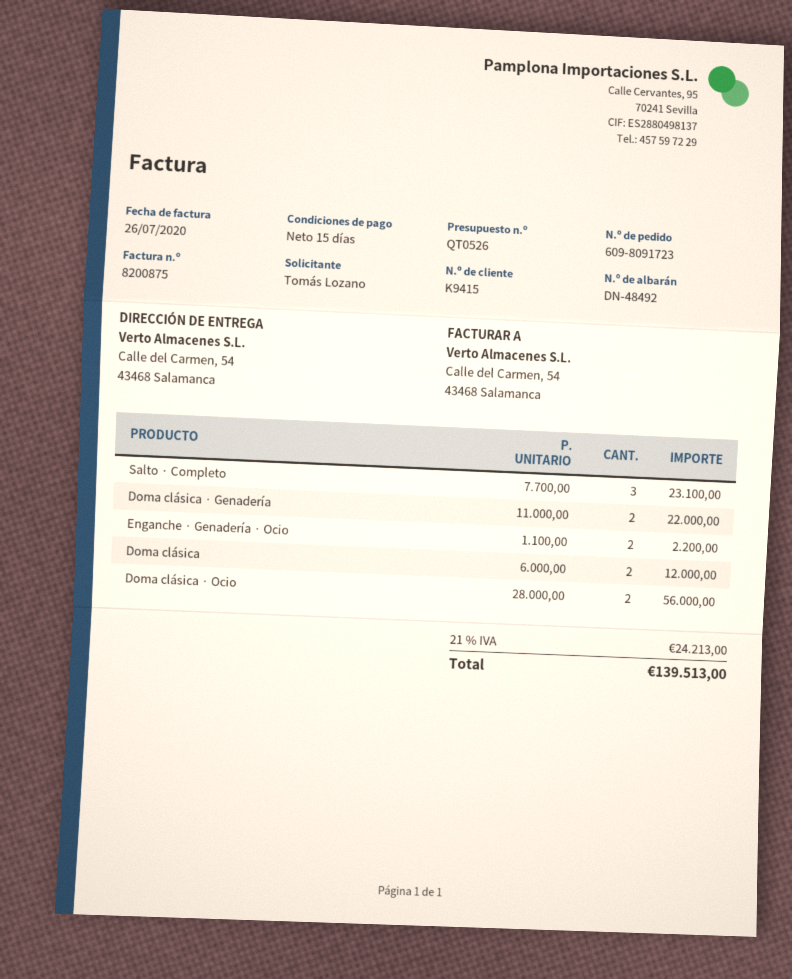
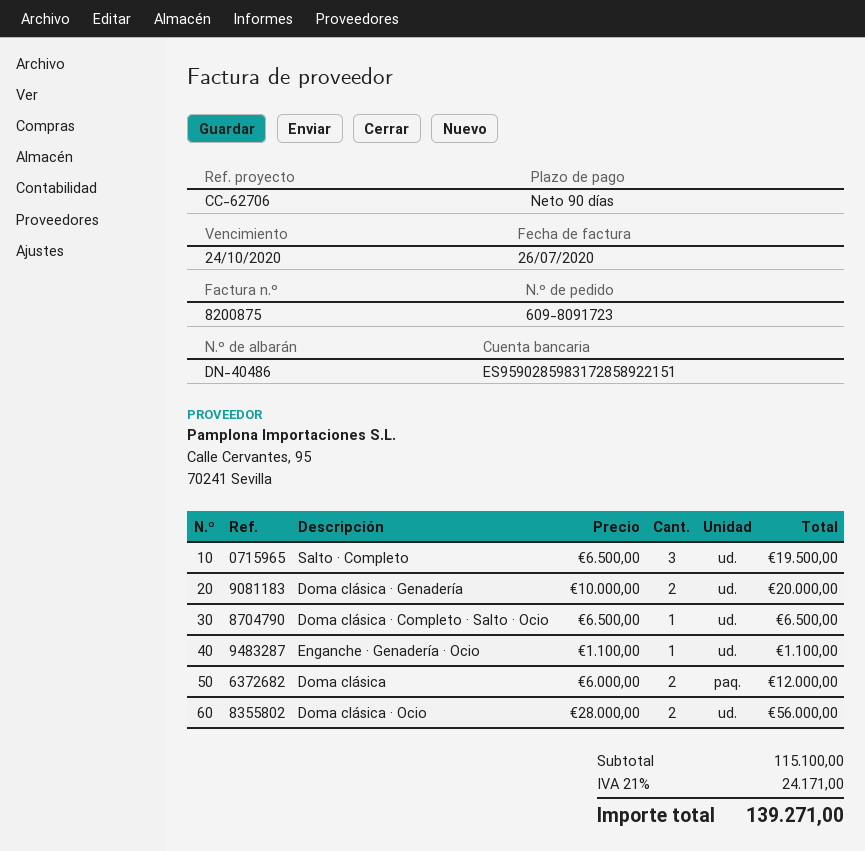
delivery note number: DN-48492 -> DN-40486
payment terms: 15 days -> 90 days
Salto · Completo: 3 x 7700.00 = 23100.00 -> 3 x 6500.00 = 19500.00
Doma clásica · Genadería: 2 x 11000.00 = 22000.00 -> 2 x 10000.00 = 20000.00
Enganche · Genadería · Ocio: 2 x 1100.00 = 2200.00 -> 1 x 1100.00 = 1100.00
Doma clásica · Completo · Salto · Ocio: none -> 1 x 6500.00 = 6500.00
tax: 21% = 24213.00 -> 21% = 24171.00
total: 139513.00 -> 139271.00

